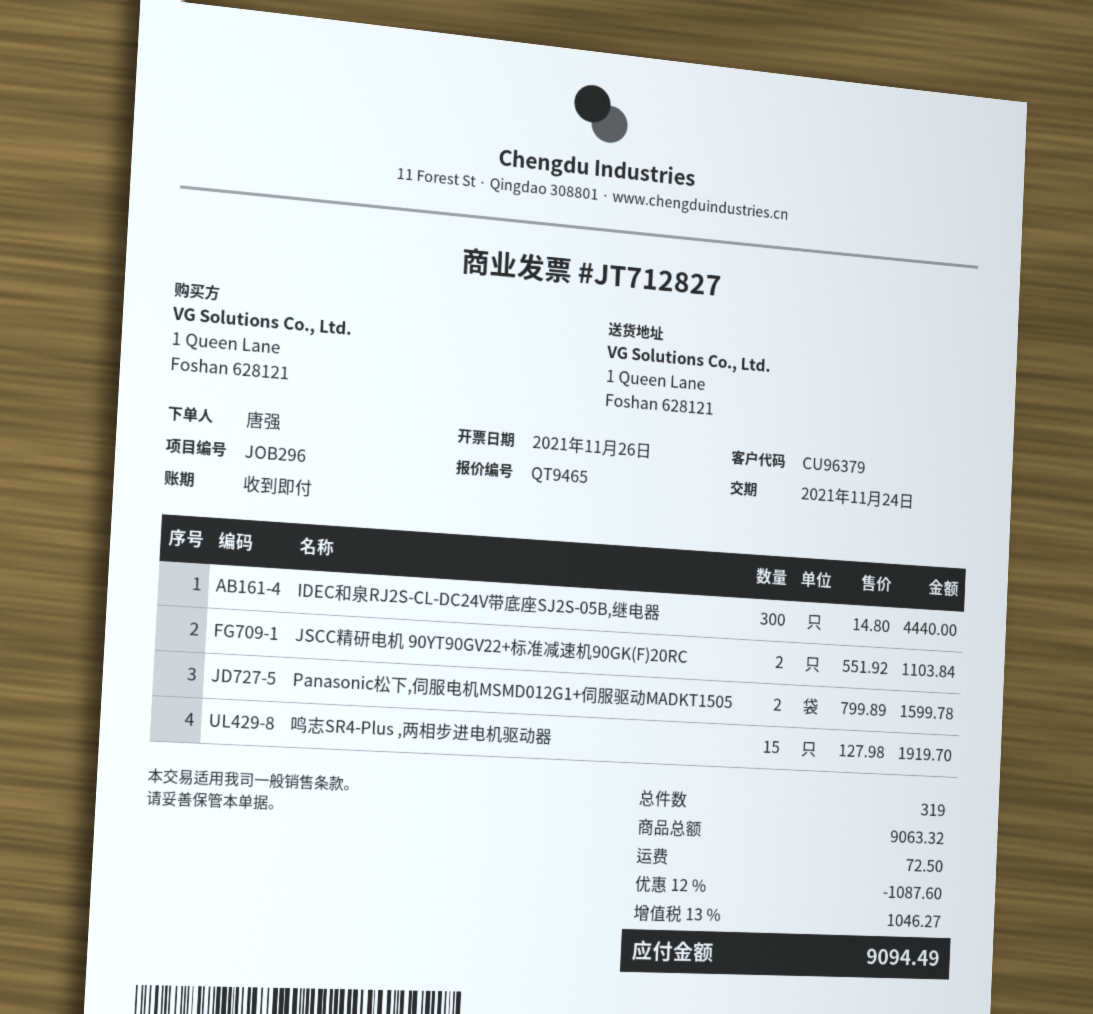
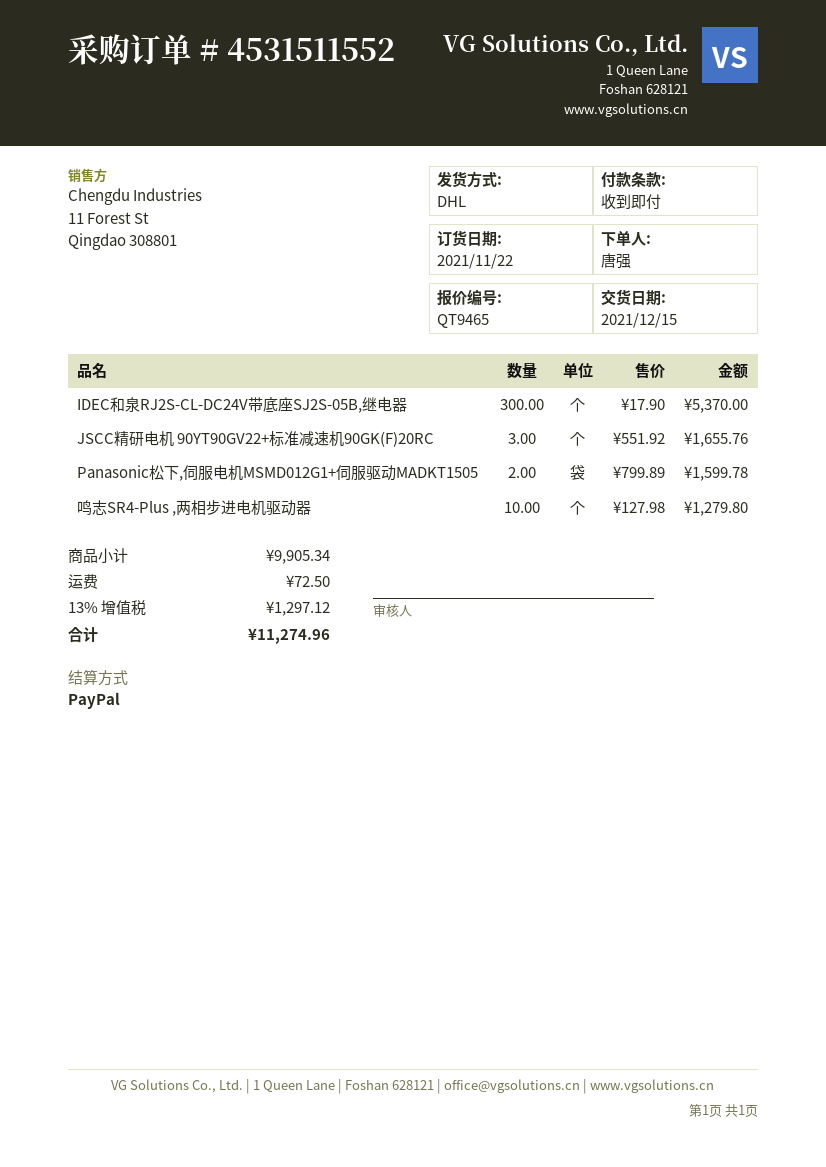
delivery date: 2021-11-24 -> 2021-12-15
IDEC和泉RJ2S-CL-DC24V带底座SJ2S-05B,继电器: 300 x 14.80 = 4440.00 -> 300 x 17.90 = 5370.00
JSCC精研电机 90YT90GV22+标准减速机90GK(F)20RC: 2 x 551.92 = 1103.84 -> 3 x 551.92 = 1655.76
鸣志SR4-Plus ,两相步进电机驱动器: 15 x 127.98 = 1919.70 -> 10 x 127.98 = 1279.80
subtotal: 9063.32 -> 9905.34
discount: 12% = 1087.60 -> none
tax: 13% = 1046.27 -> 13% = 1297.12
total: 9094.49 -> 11274.96

